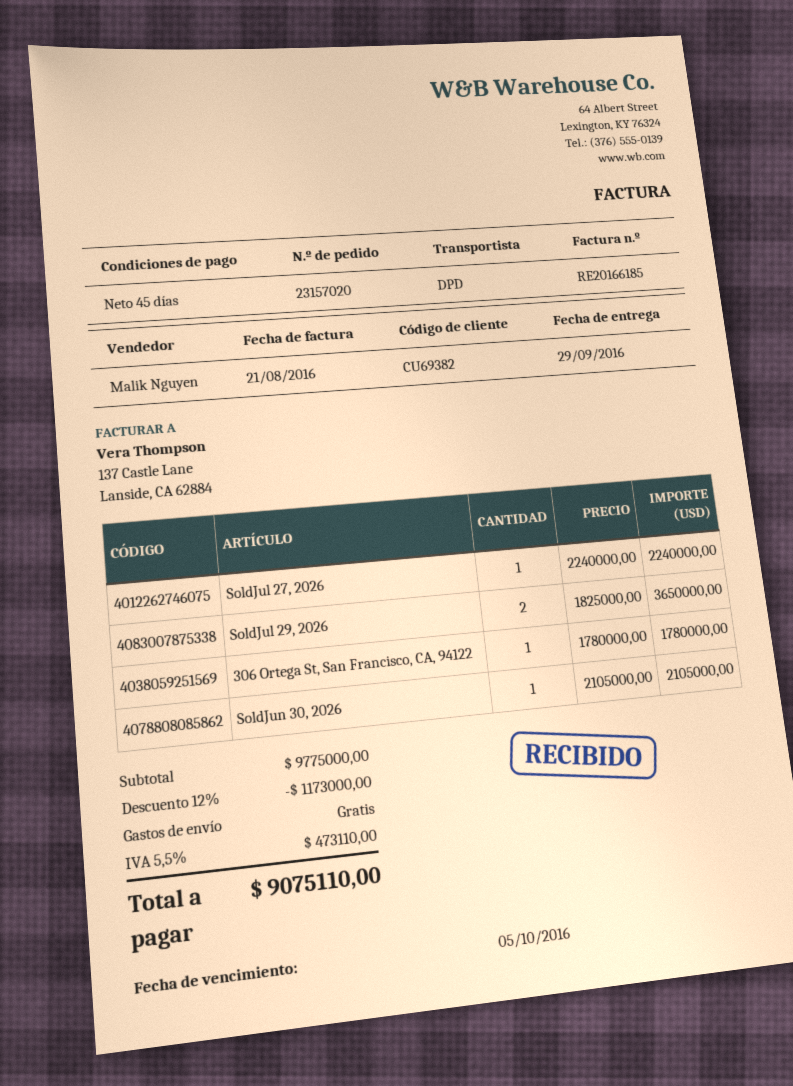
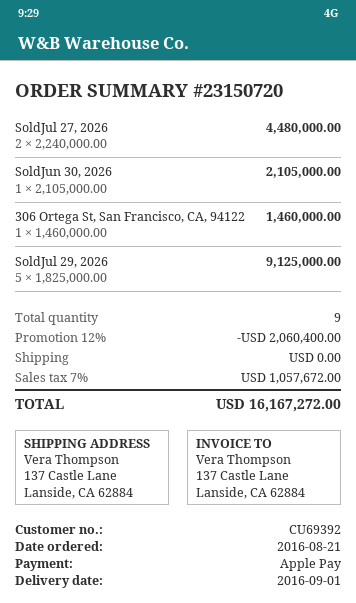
order number: 23157020 -> 23150720
delivery date: 2016-09-29 -> 2016-09-01
customer number: CU69382 -> CU69392
SoldJul 27, 2026: 1 x 2240000.00 = 2240000.00 -> 2 x 2240000.00 = 4480000.00
SoldJul 29, 2026: 2 x 1825000.00 = 3650000.00 -> 5 x 1825000.00 = 9125000.00
306 Ortega St, San Francisco, CA, 94122: 1 x 1780000.00 = 1780000.00 -> 1 x 1460000.00 = 1460000.00
discount: 12% = 1173000.00 -> 12% = 2060400.00
tax: 5.5% = 473110.00 -> 7% = 1057672.00
total: 9075110.00 -> 16167272.00

